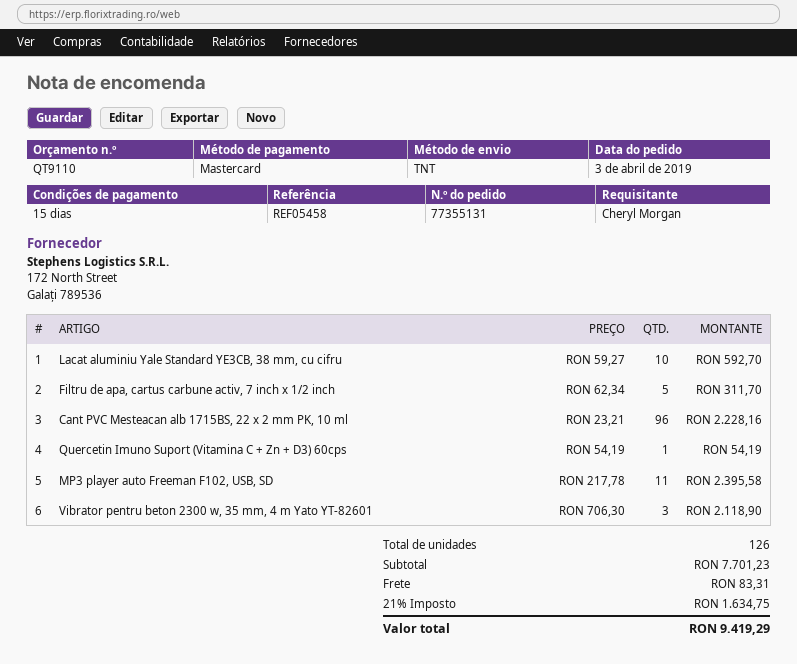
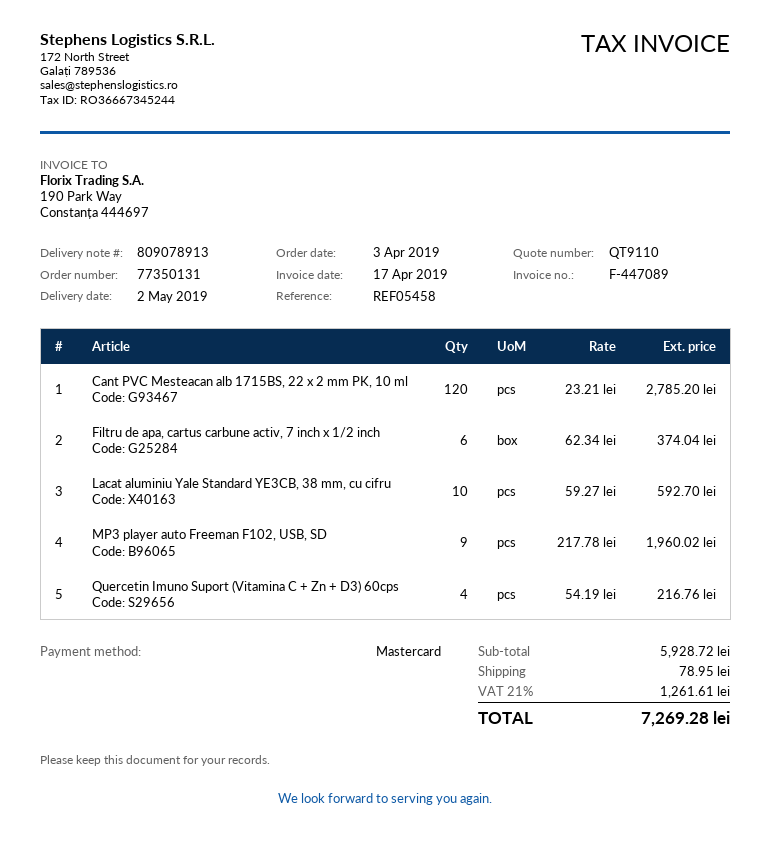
order number: 77355131 -> 77350131
Filtru de apa, cartus carbune activ, 7 inch x 1/2 inch: 5 x 62.34 = 311.70 -> 6 x 62.34 = 374.04
Cant PVC Mesteacan alb 1715BS, 22 x 2 mm PK, 10 ml: 96 x 23.21 = 2228.16 -> 120 x 23.21 = 2785.20
Quercetin Imuno Suport (Vitamina C + Zn + D3) 60cps: 1 x 54.19 = 54.19 -> 4 x 54.19 = 216.76
MP3 player auto Freeman F102, USB, SD: 11 x 217.78 = 2395.58 -> 9 x 217.78 = 1960.02
Vibrator pentru beton 2300 w, 35 mm, 4 m Yato YT-82601: 3 x 706.30 = 2118.90 -> none
subtotal: 7701.23 -> 5928.72
shipping: 83.31 -> 78.95
tax: 21% = 1634.75 -> 21% = 1261.61
total: 9419.29 -> 7269.28

